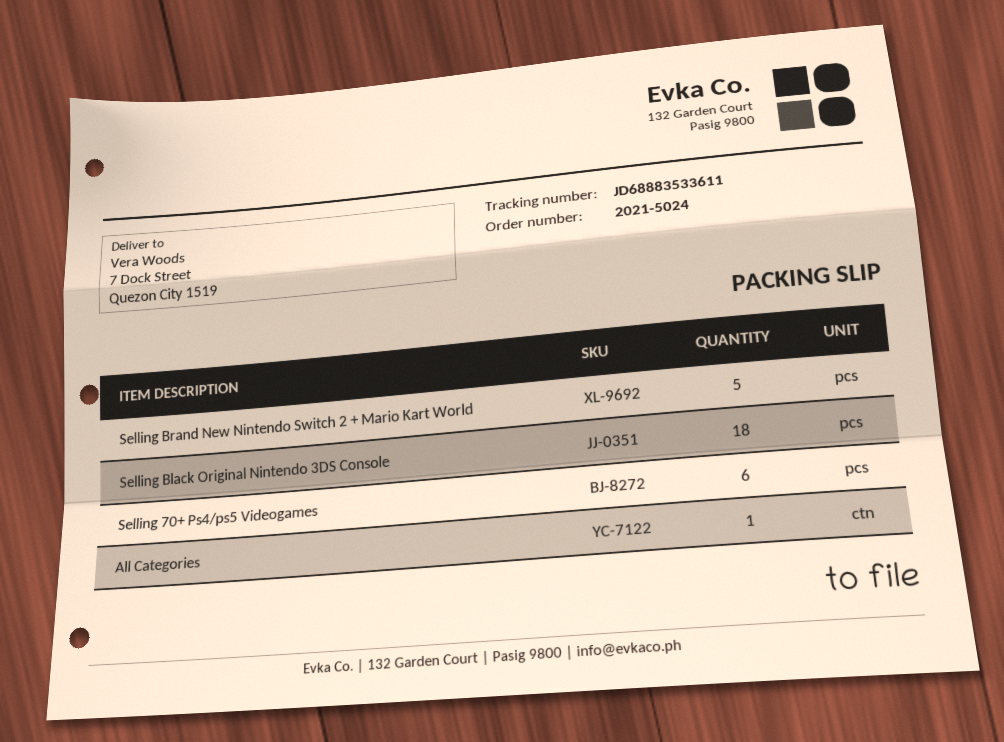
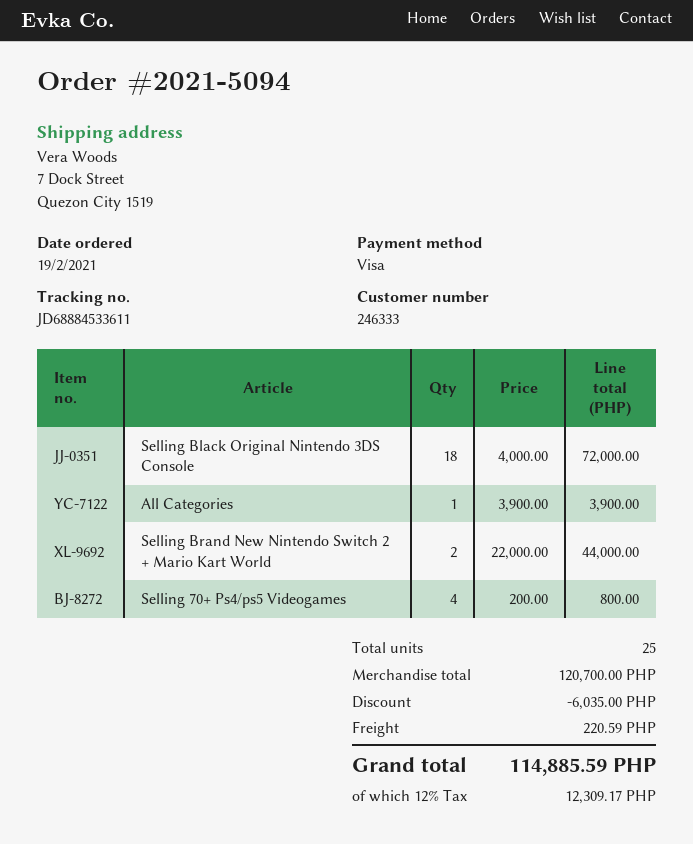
order number: 2021-5024 -> 2021-5094
tracking number: JD68883533611 -> JD68884533611
Selling Brand New Nintendo Switch 2 + Mario Kart World: 5 -> 2
Selling 70+ Ps4/ps5 Videogames: 6 -> 4

